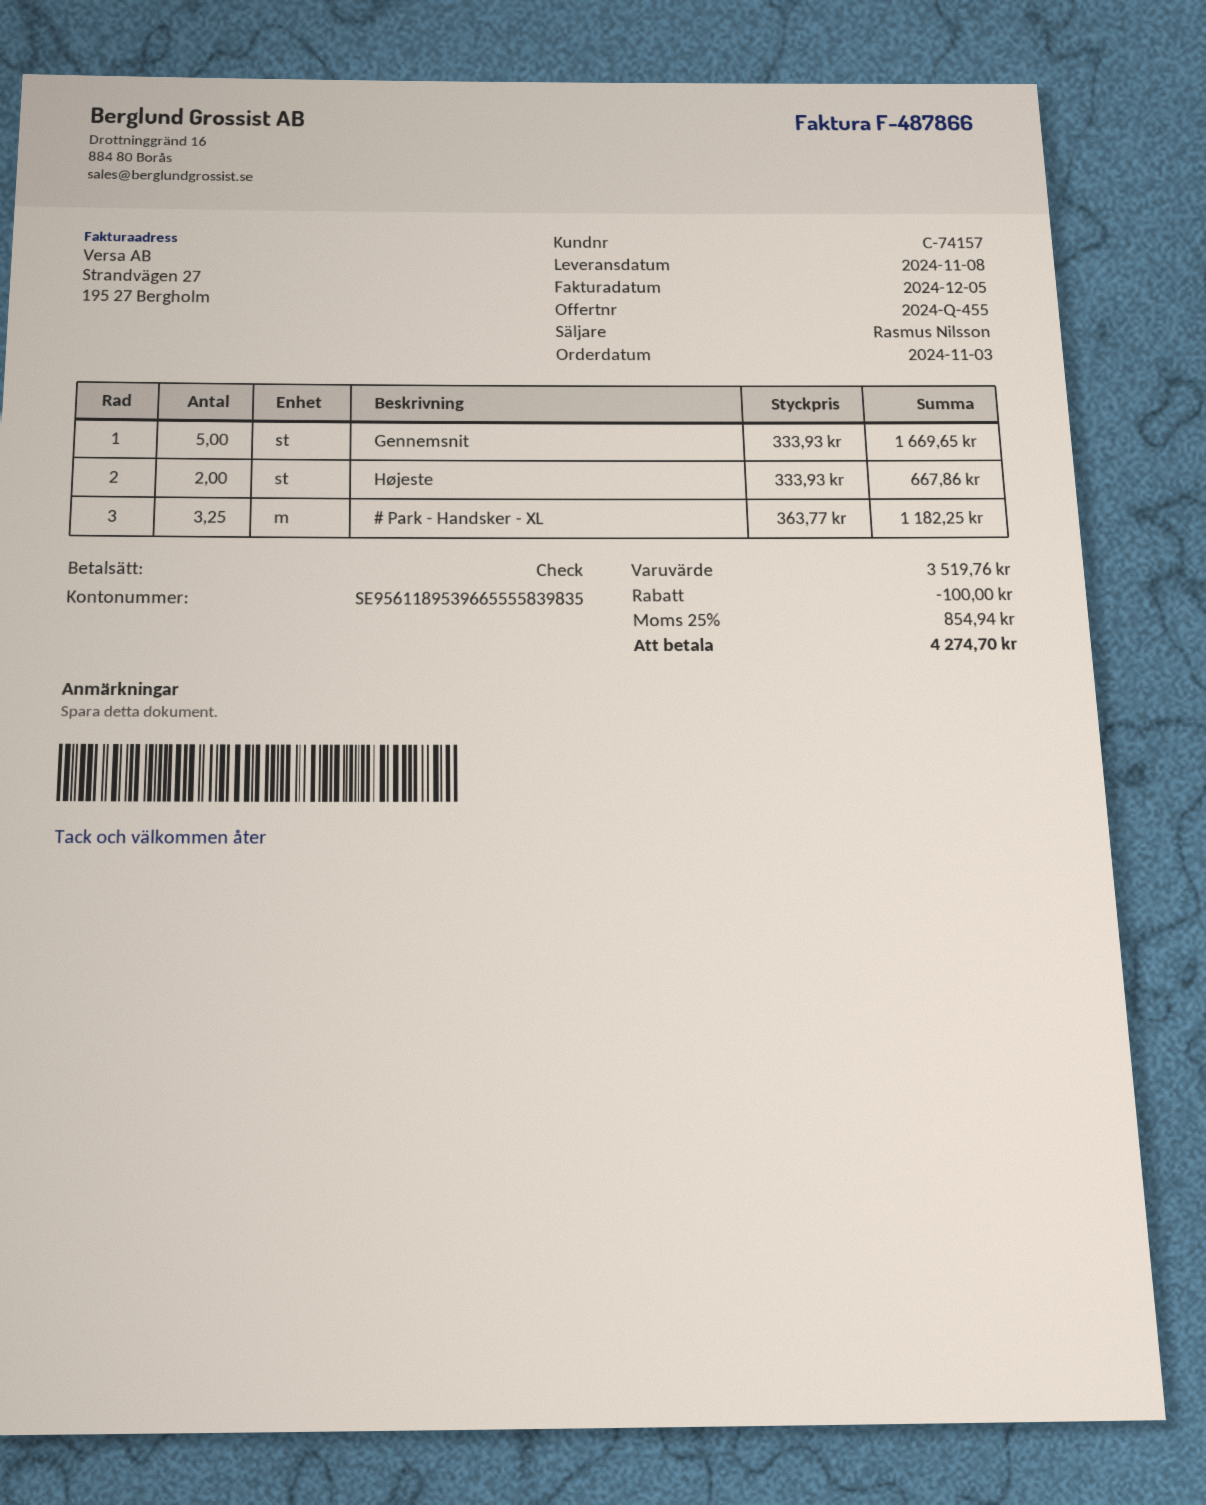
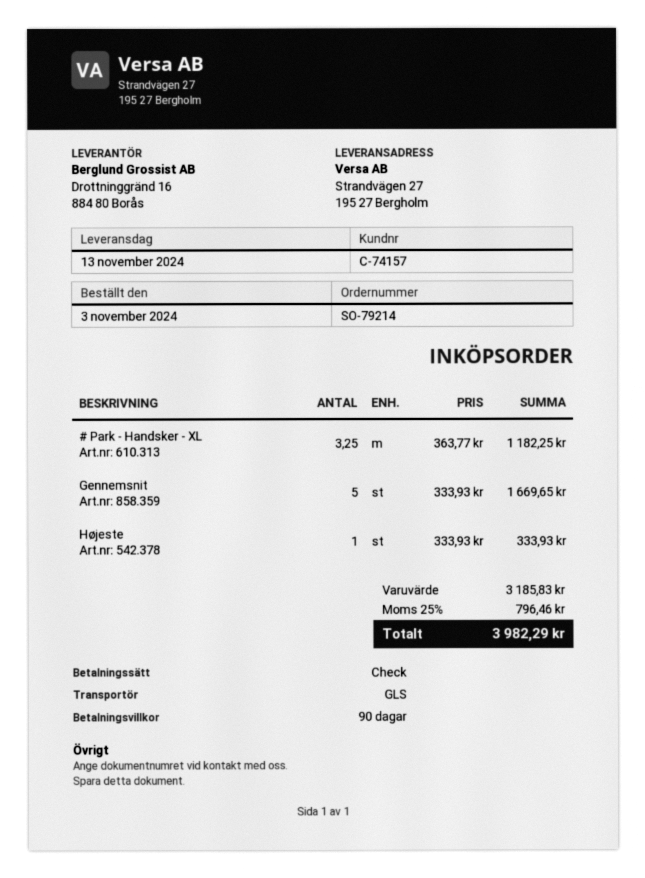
delivery date: 2024-11-08 -> 2024-11-13
Højeste: 2 x 333.93 = 667.86 -> 1 x 333.93 = 333.93
subtotal: 3519.76 -> 3185.83
discount: 100.00 -> none
tax: 25% = 854.94 -> 25% = 796.46
total: 4274.70 -> 3982.29

